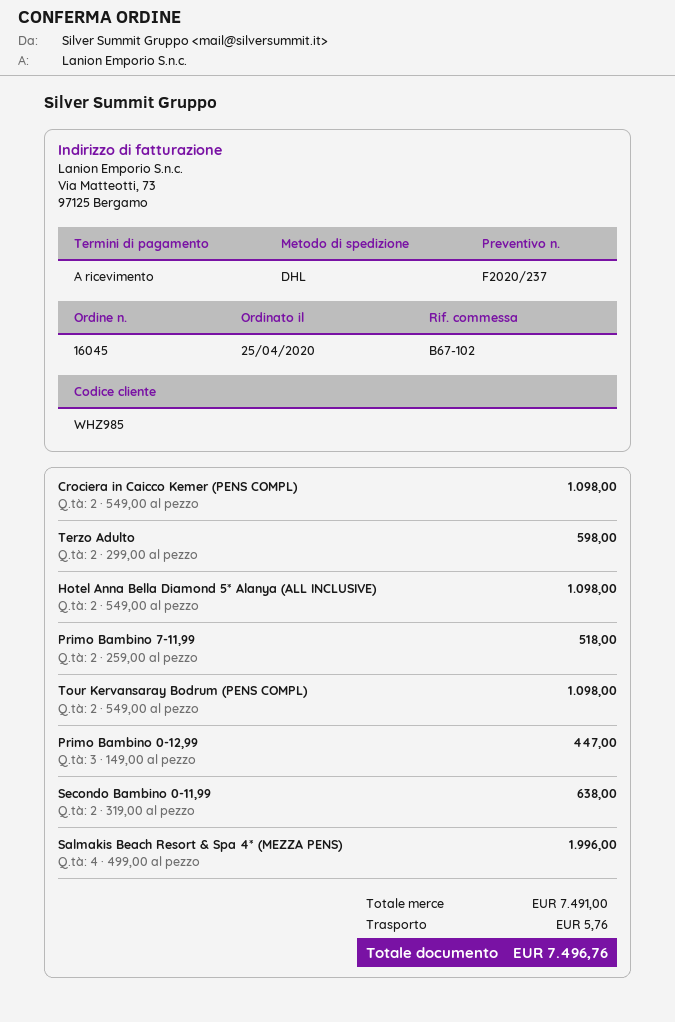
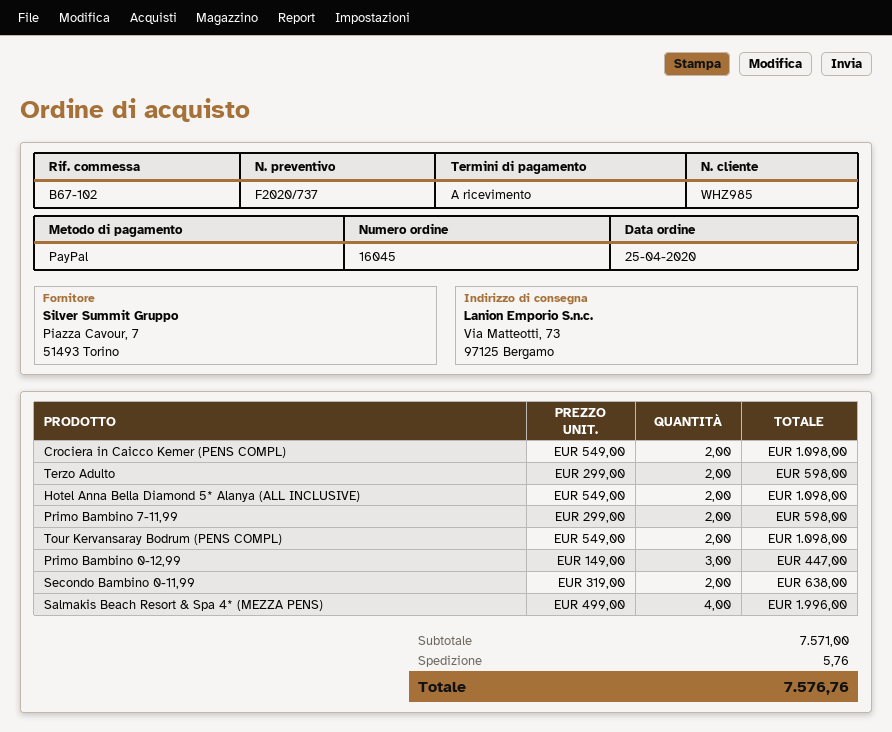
quote number: F2020/237 -> F2020/737
Primo Bambino 7-11,99: 2 x 259.00 = 518.00 -> 2 x 299.00 = 598.00
subtotal: 7491.00 -> 7571.00
total: 7496.76 -> 7576.76

